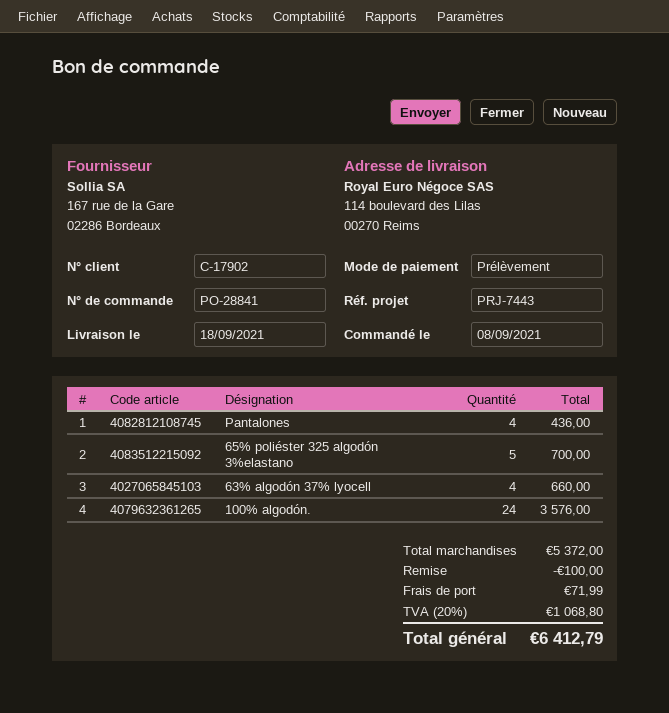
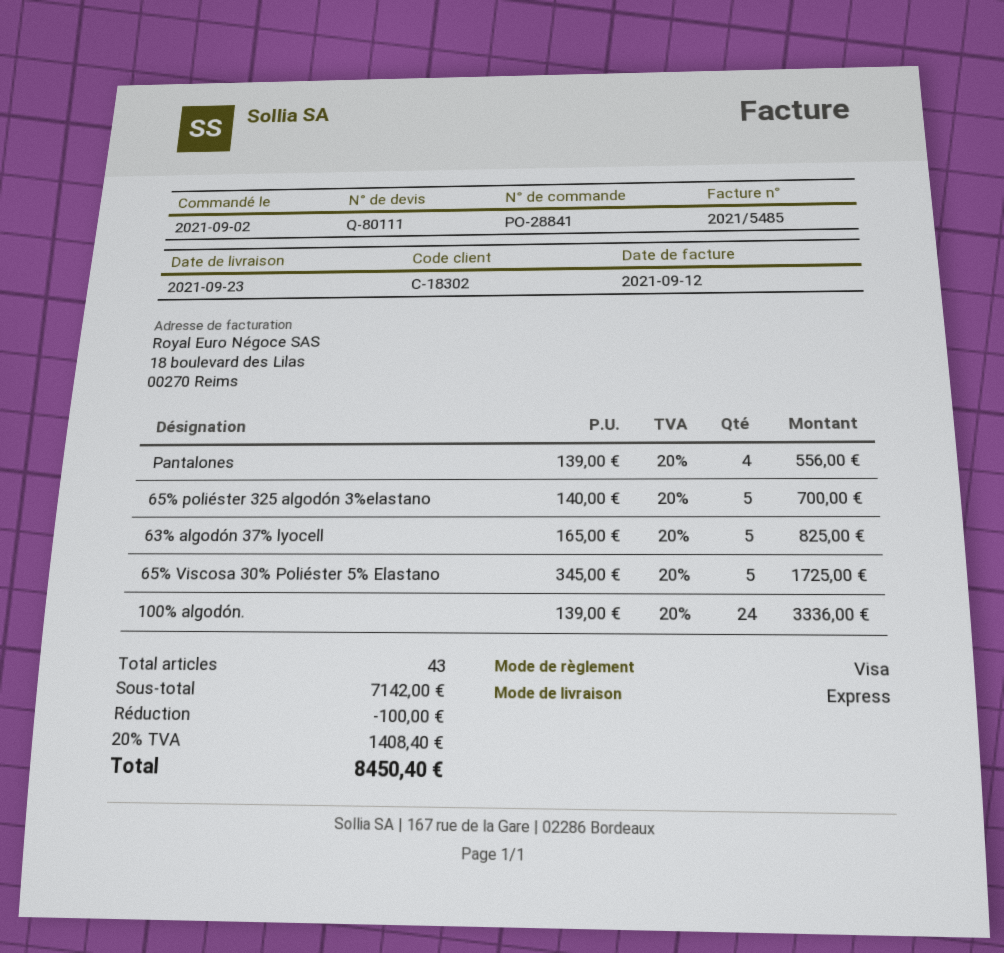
order date: 2021-09-08 -> 2021-09-02
delivery date: 2021-09-18 -> 2021-09-23
customer number: C-17902 -> C-18302
payment method: direct debit -> Visa
Pantalones: 4 for 436.00 -> 4 for 556.00
63% algodón 37% lyocell: 4 for 660.00 -> 5 for 825.00
100% algodón.: 24 for 3576.00 -> 24 for 3336.00
65% Viscosa 30% Poliéster 5% Elastano: none -> 5 for 1725.00
subtotal: 5372.00 -> 7142.00
shipping: 71.99 -> none
tax: 20% = 1068.80 -> 20% = 1408.40
total: 6412.79 -> 8450.40

